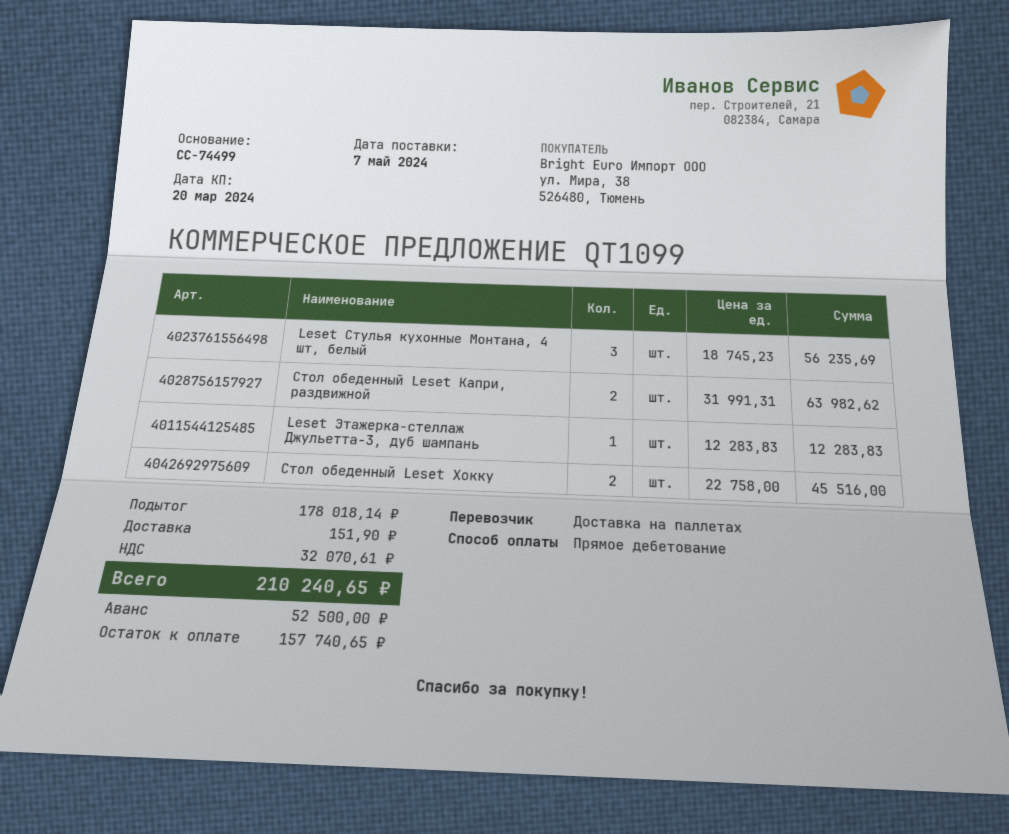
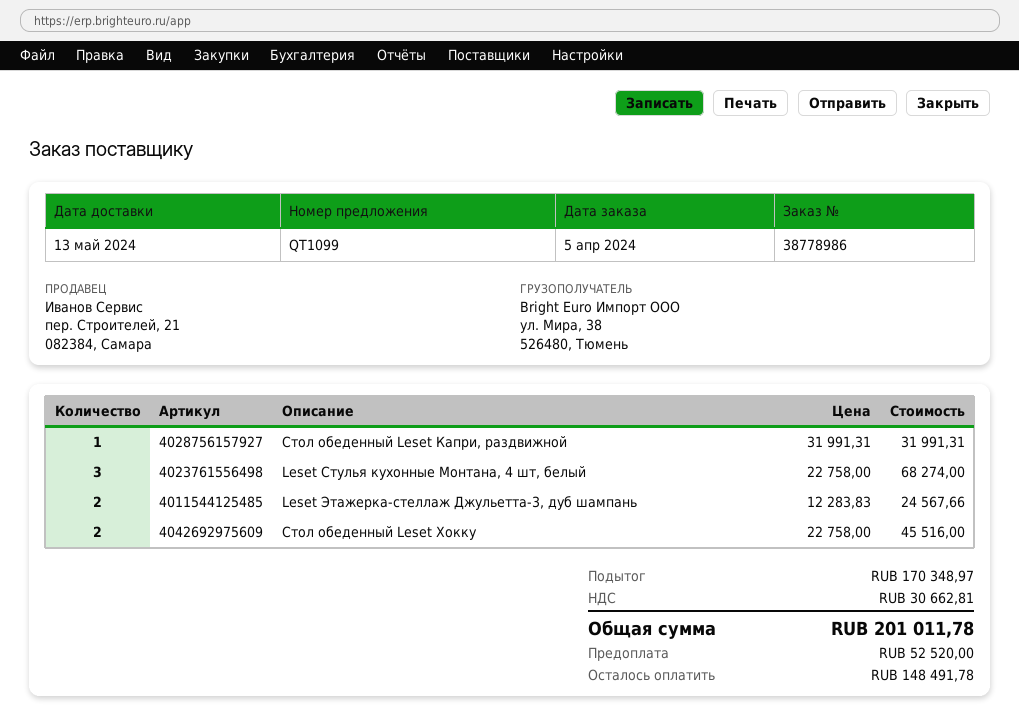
delivery date: 2024-05-07 -> 2024-05-13
Leset Стулья кухонные Монтана, 4 шт, белый: 3 x 18745.23 = 56235.69 -> 3 x 22758.00 = 68274.00
Стол обеденный Leset Капри, раздвижной: 2 x 31991.31 = 63982.62 -> 1 x 31991.31 = 31991.31
Leset Этажерка-стеллаж Джульетта-3, дуб шампань: 1 x 12283.83 = 12283.83 -> 2 x 12283.83 = 24567.66
subtotal: 178018.14 -> 170348.97
shipping: 151.90 -> none
tax: 32070.61 -> 30662.81
total: 210240.65 -> 201011.78
deposit: 52500.00 -> 52520.00
balance: 157740.65 -> 148491.78

